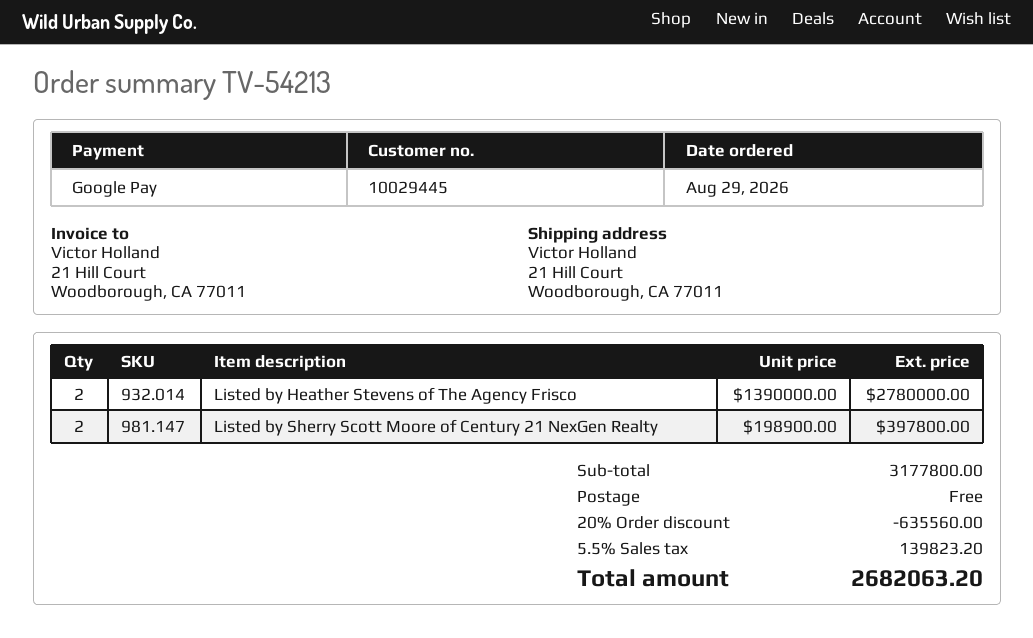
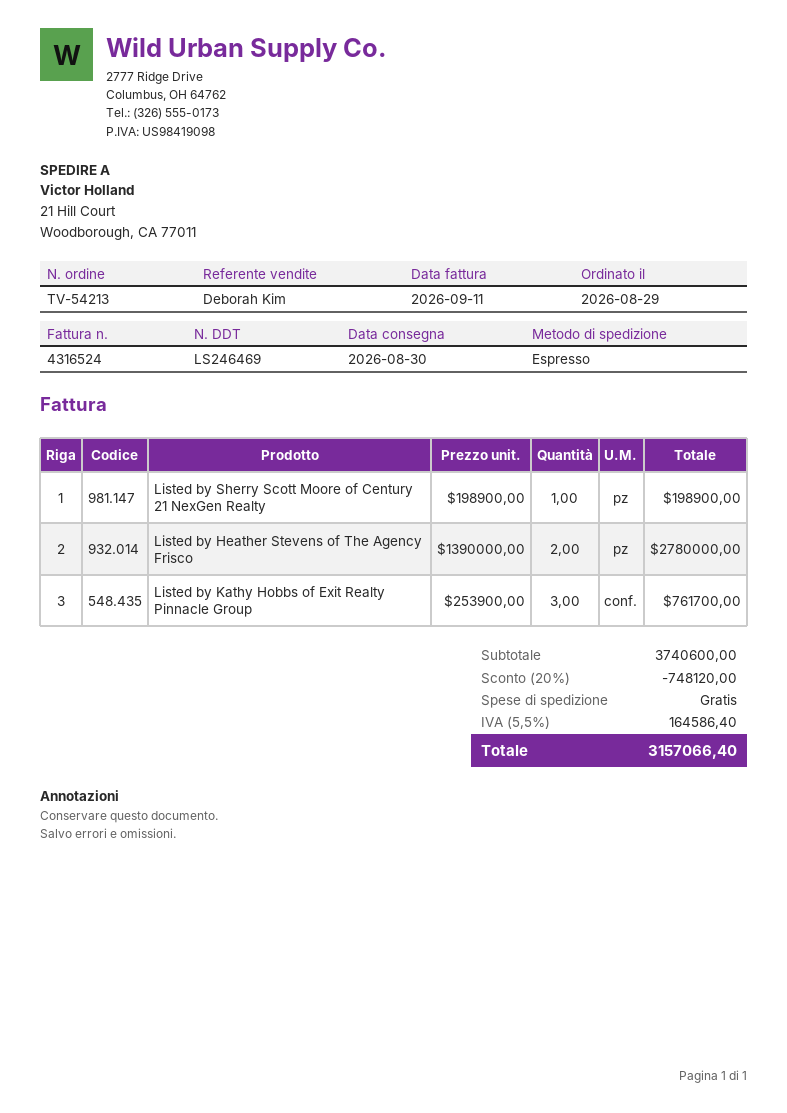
Listed by Sherry Scott Moore of Century 21 NexGen Realty: 2 x 198900.00 = 397800.00 -> 1 x 198900.00 = 198900.00
Listed by Kathy Hobbs of Exit Realty Pinnacle Group: none -> 3 x 253900.00 = 761700.00
subtotal: 3177800.00 -> 3740600.00
discount: 20% = 635560.00 -> 20% = 748120.00
tax: 5.5% = 139823.20 -> 5.5% = 164586.40
total: 2682063.20 -> 3157066.40

